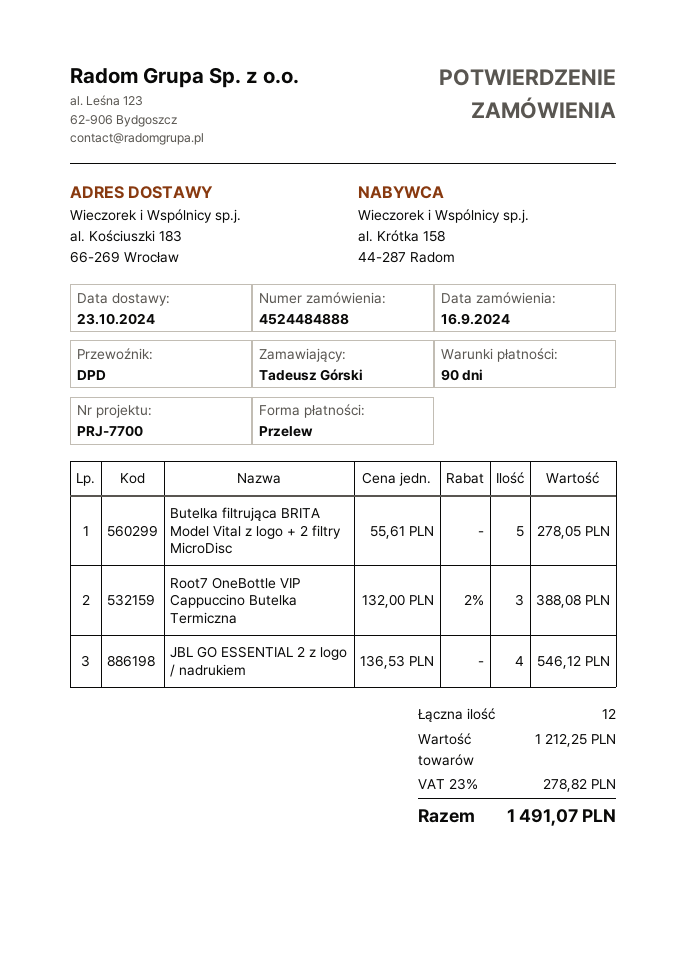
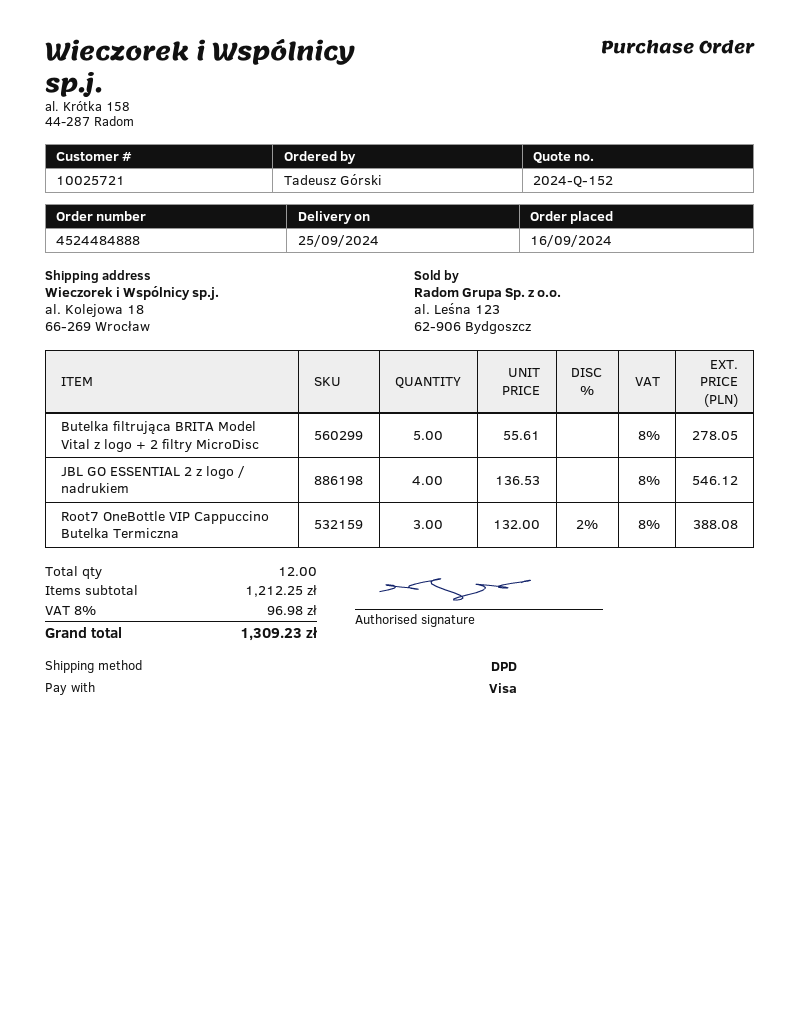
delivery date: 2024-10-23 -> 2024-09-25
payment method: bank transfer -> Visa
ship to: al. Kościuszki 183, 66-269 Wrocław -> al. Kolejowa 18, 66-269 Wrocław
tax: 23% = 278.82 -> 8% = 96.98
total: 1491.07 -> 1309.23

